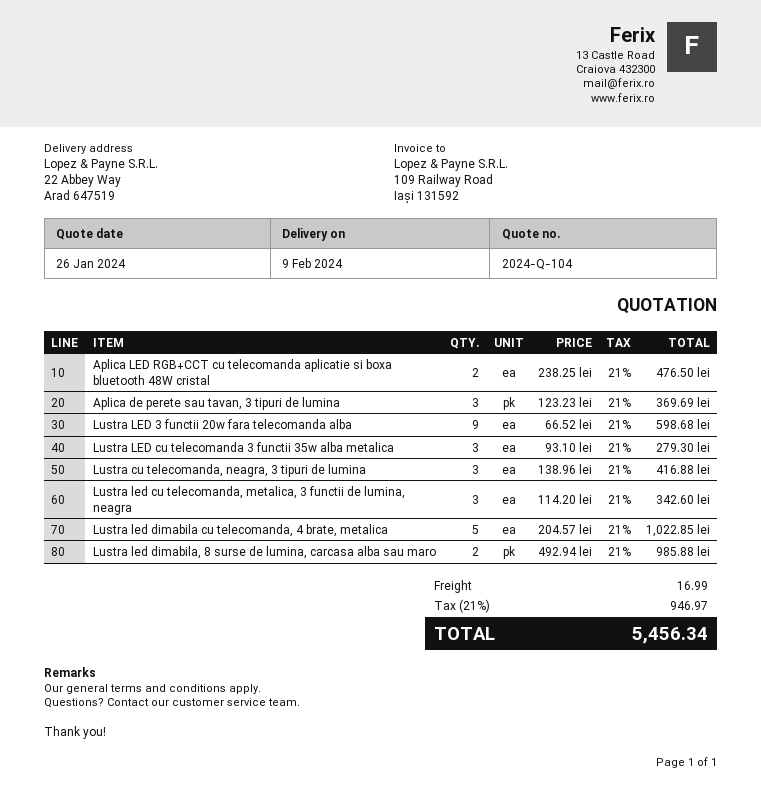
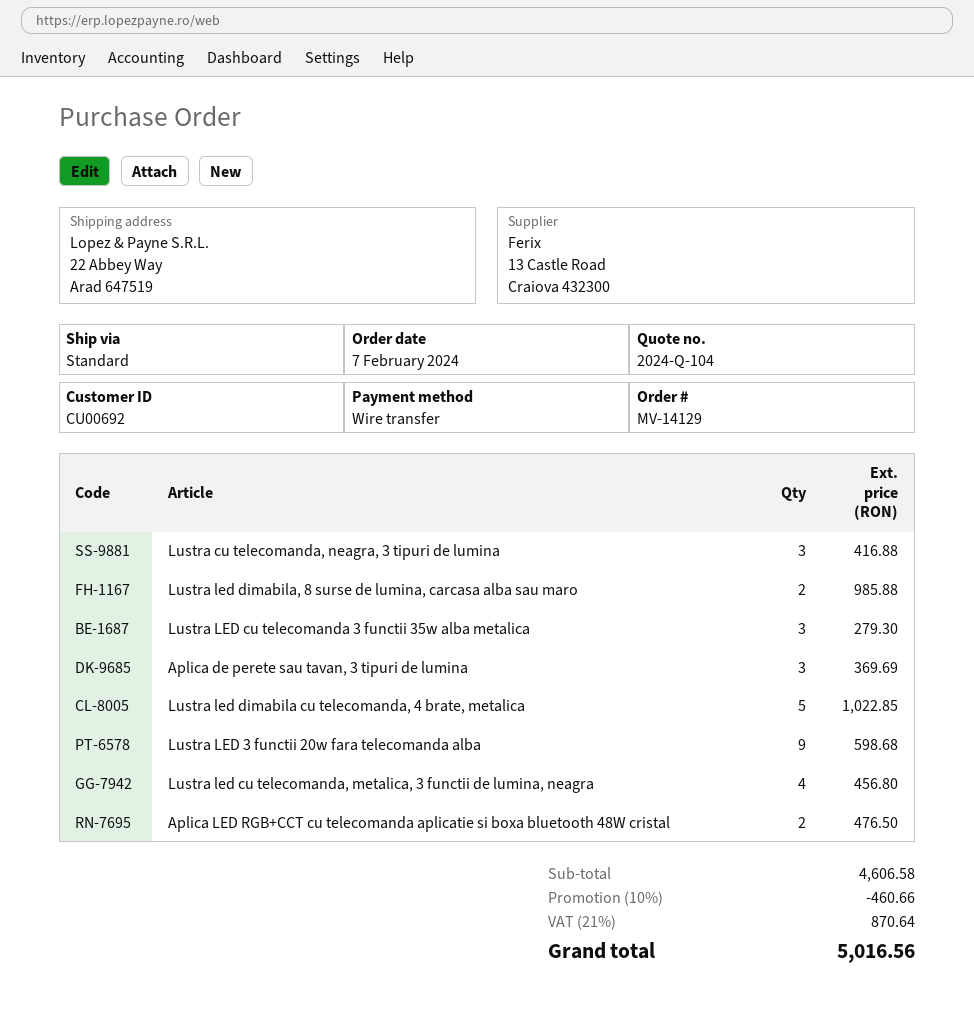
Lustra led cu telecomanda, metalica, 3 functii de lumina, neagra: 3 for 342.60 -> 4 for 456.80
discount: none -> 10% = 460.66
shipping: 16.99 -> none
tax: 21% = 946.97 -> 21% = 870.64
total: 5456.34 -> 5016.56

